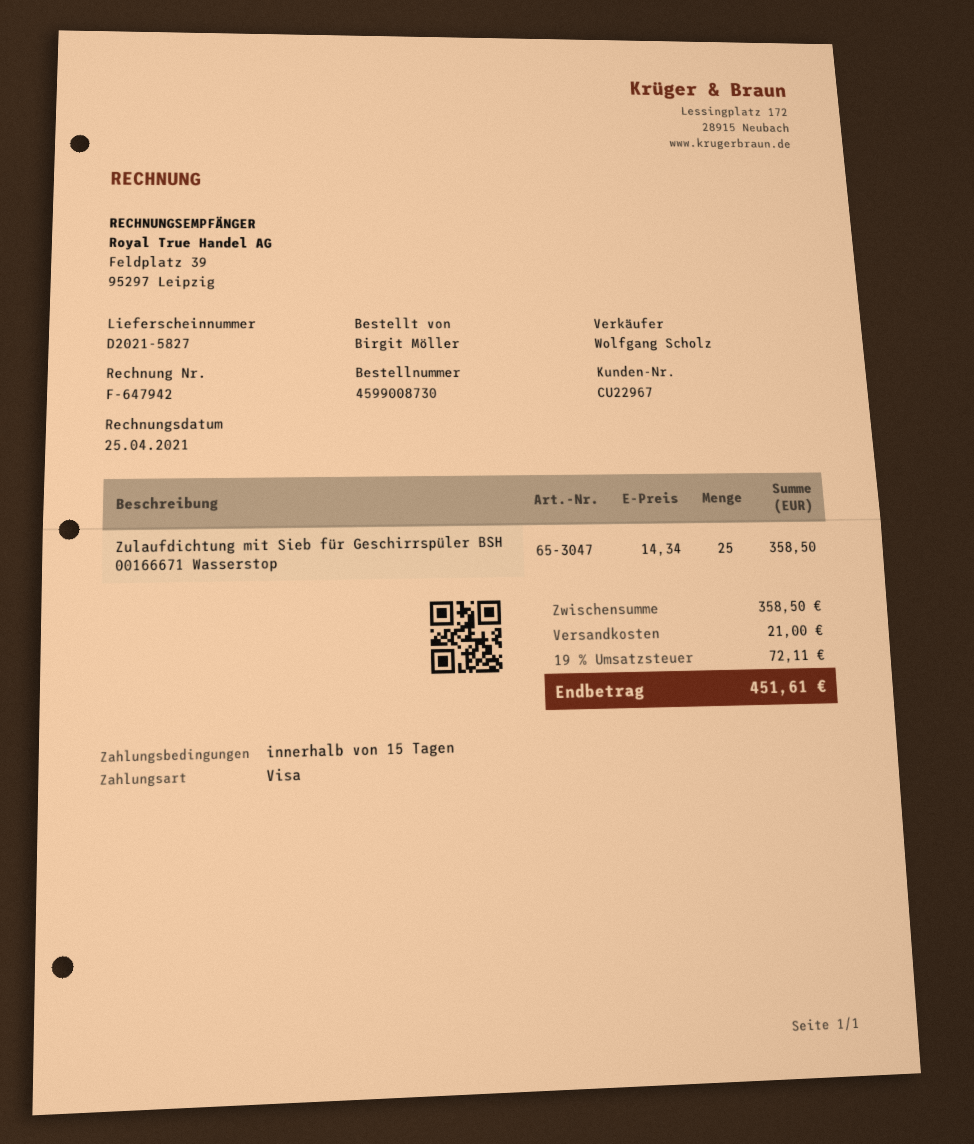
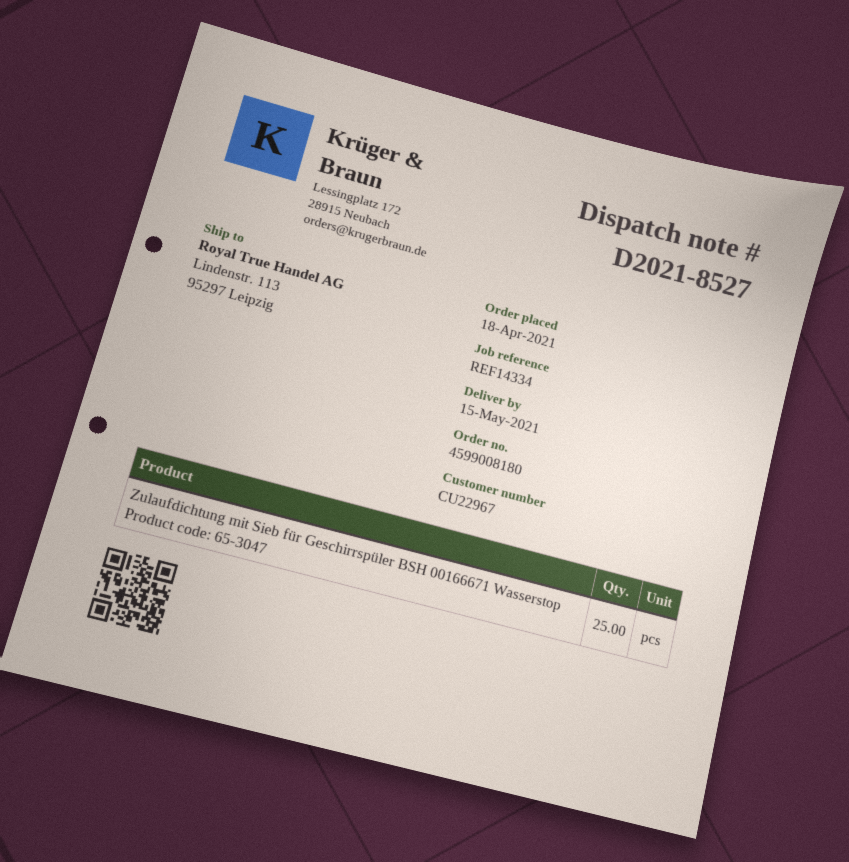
order number: 4599008730 -> 4599008180
delivery note number: D2021-5827 -> D2021-8527

